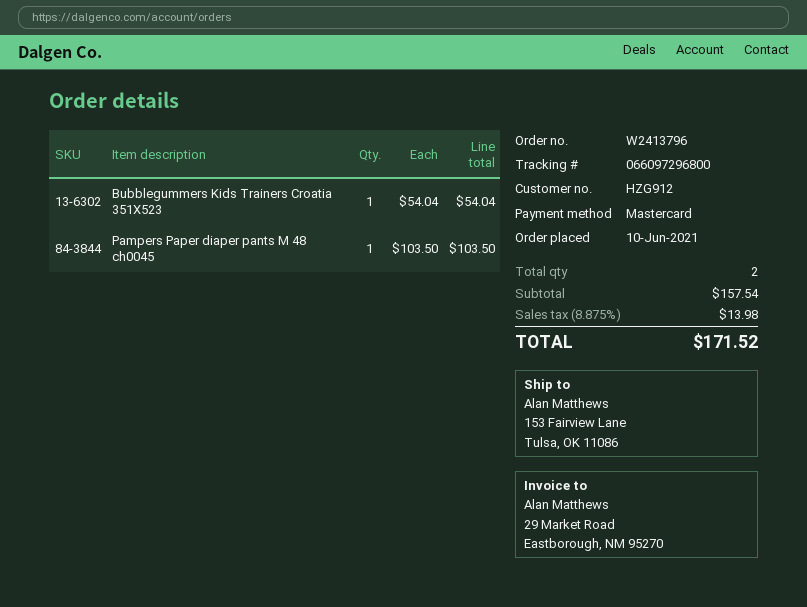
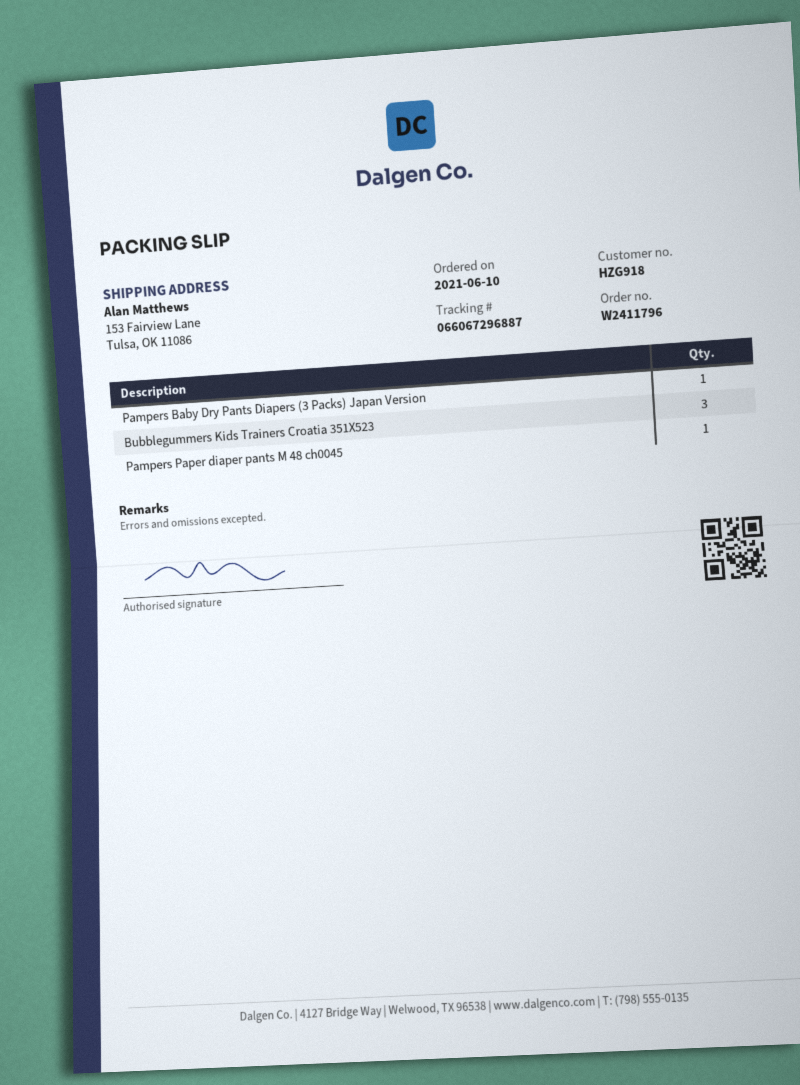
order number: W2413796 -> W2411796
customer number: HZG912 -> HZG918
tracking number: 066097296800 -> 066067296887
Bubblegummers Kids Trainers Croatia 351X523: 1 -> 3
Pampers Baby Dry Pants Diapers (3 Packs) Japan Version: none -> 1

